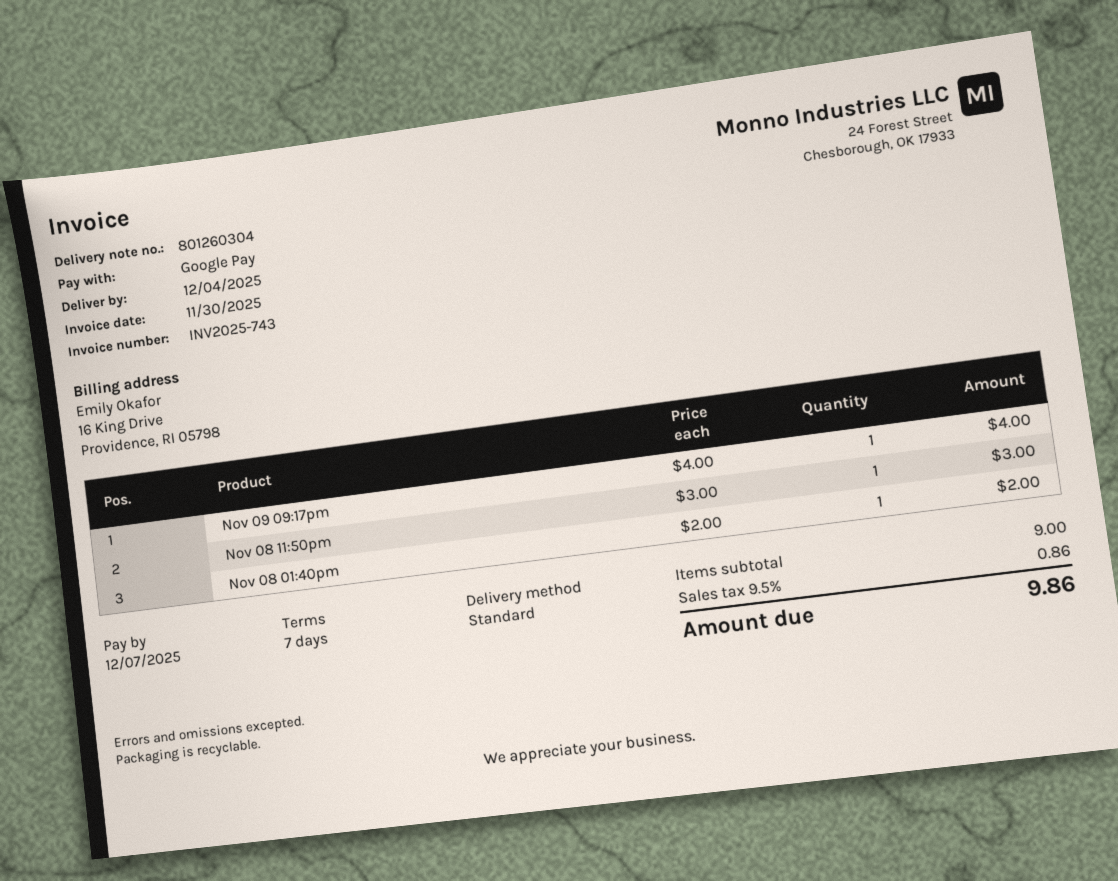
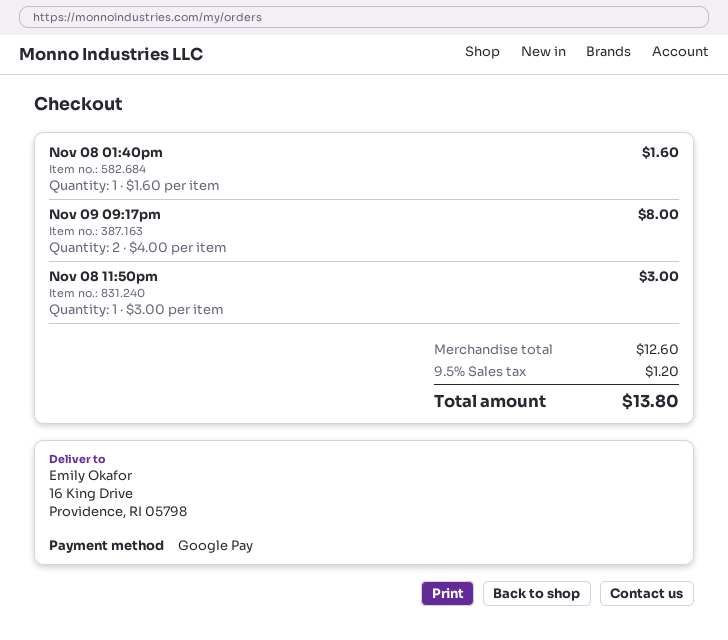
Nov 09 09:17pm: 1 x 4.00 = 4.00 -> 2 x 4.00 = 8.00
Nov 08 01:40pm: 1 x 2.00 = 2.00 -> 1 x 1.60 = 1.60
subtotal: 9.00 -> 12.60
tax: 9.5% = 0.86 -> 9.5% = 1.20
total: 9.86 -> 13.80

